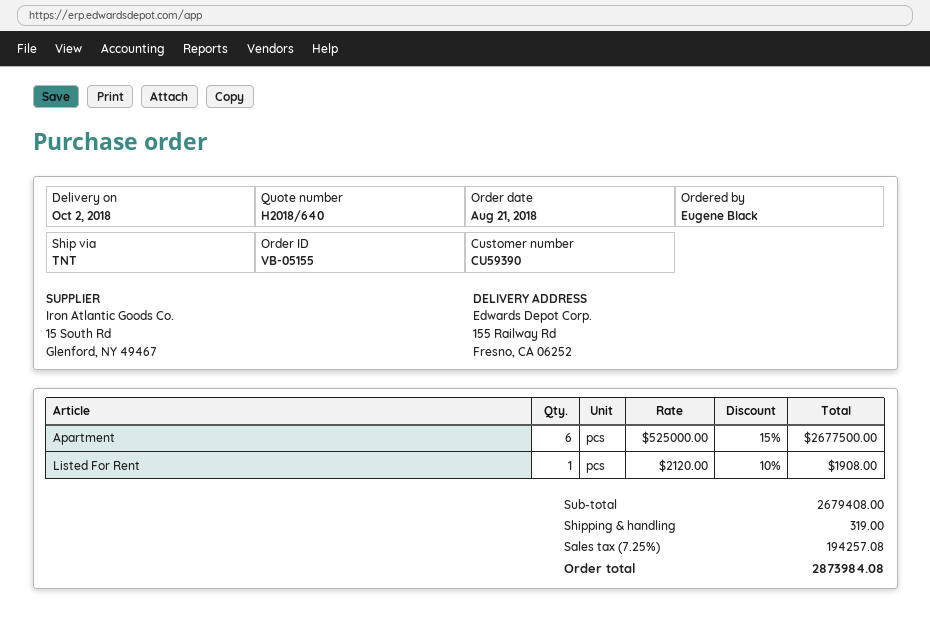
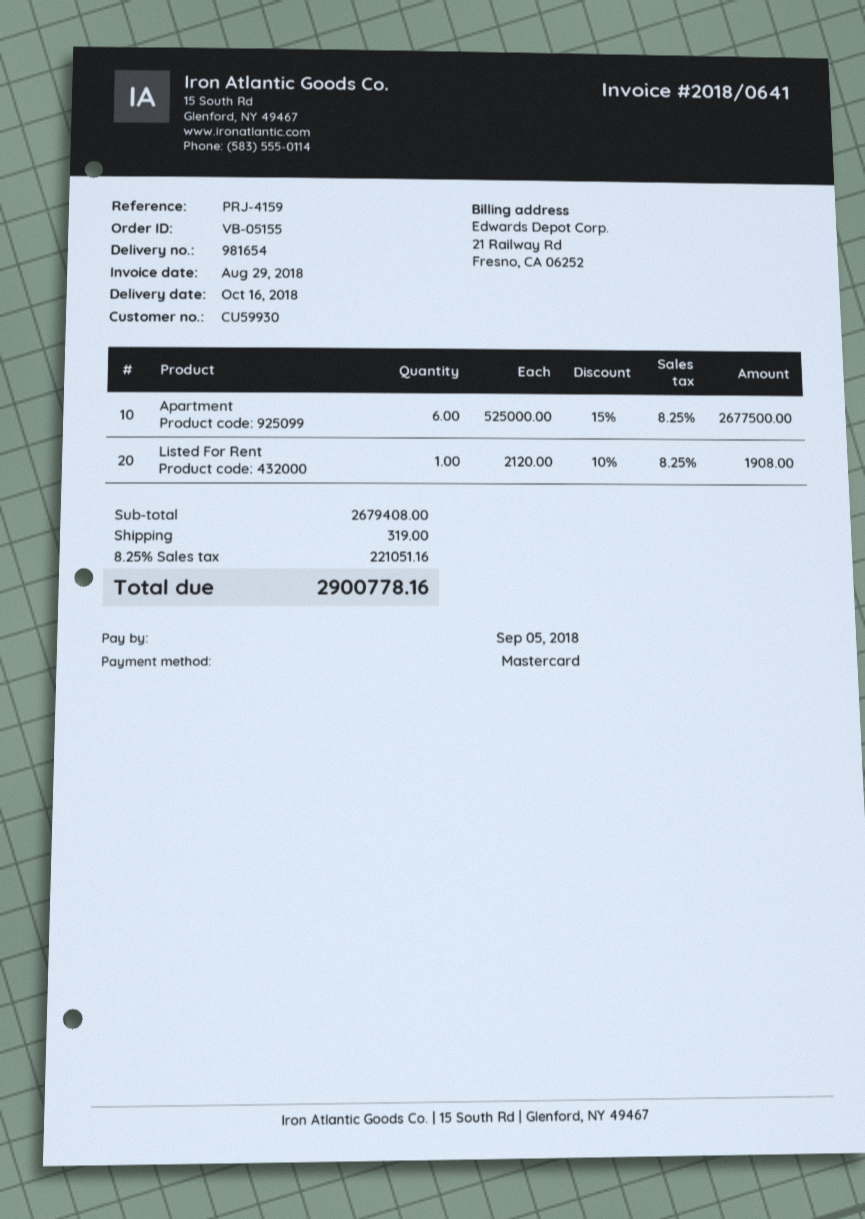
delivery date: 2018-10-02 -> 2018-10-16
customer number: CU59390 -> CU59930
tax: 7.25% = 194257.08 -> 8.25% = 221051.16
total: 2873984.08 -> 2900778.16

